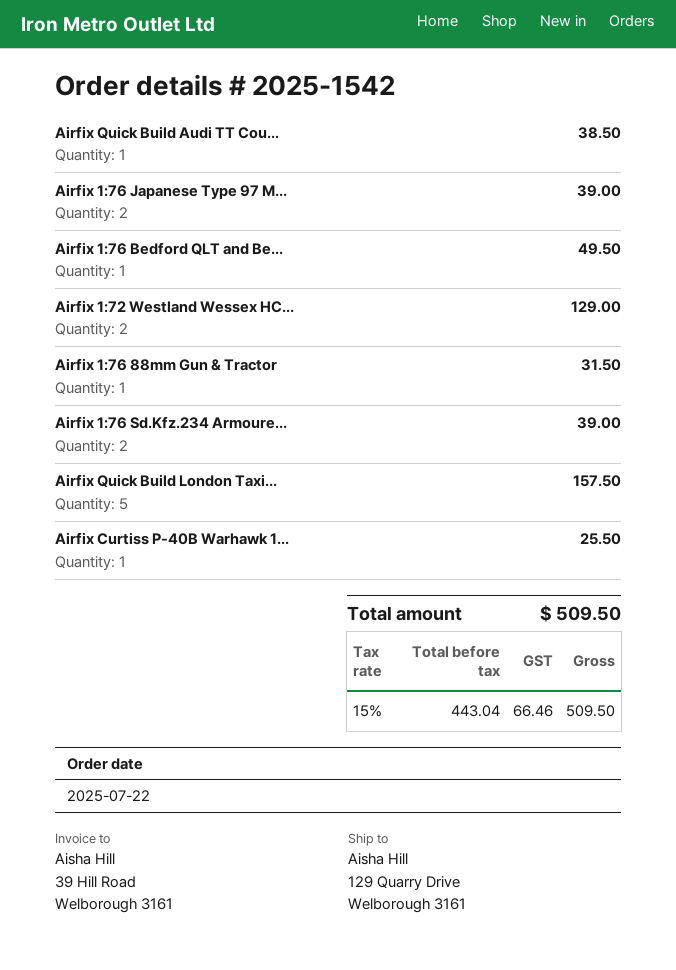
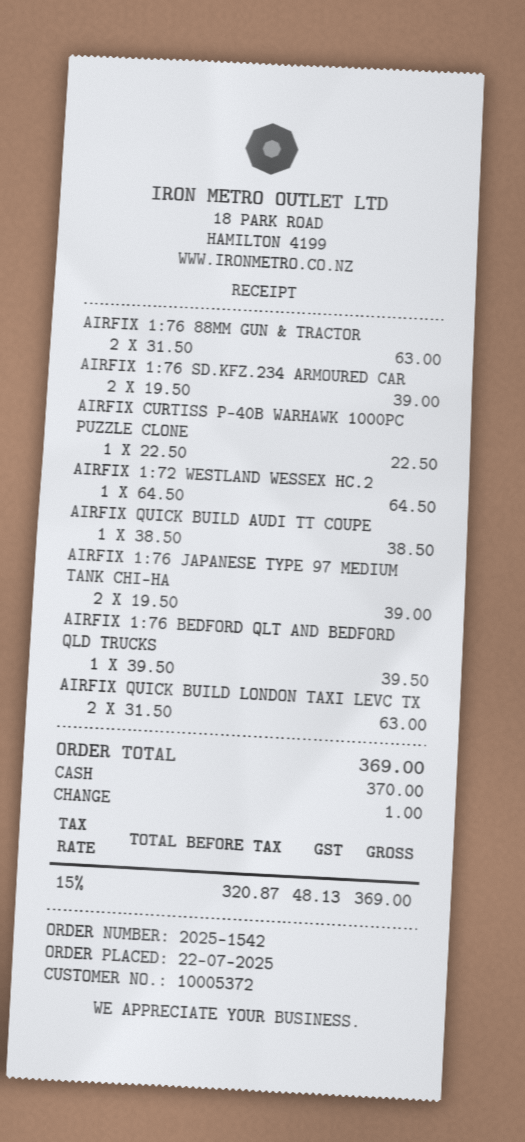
Airfix 1:76 Bedford QLT and Be...: 1 for 49.50 -> 1 for 39.50
Airfix 1:72 Westland Wessex HC...: 2 for 129.00 -> 1 for 64.50
Airfix 1:76 88mm Gun & Tractor: 1 for 31.50 -> 2 for 63.00
Airfix Quick Build London Taxi...: 5 for 157.50 -> 2 for 63.00
Airfix Curtiss P-40B Warhawk 1...: 1 for 25.50 -> 1 for 22.50
net: 443.04 -> 320.87
tax: 15% = 66.46 -> 15% = 48.13
total: 509.50 -> 369.00

